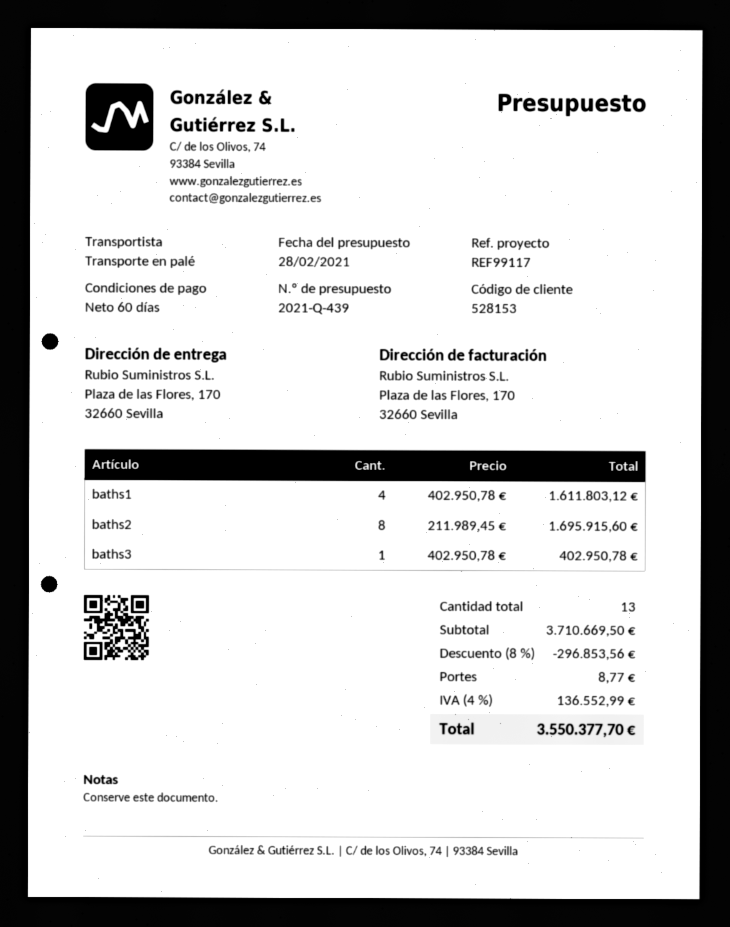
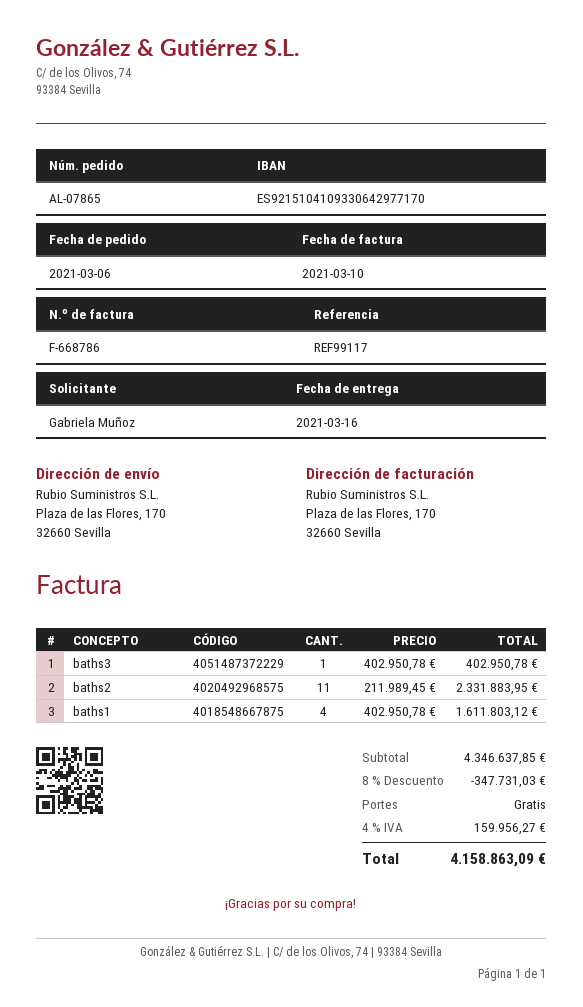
baths2: 8 x 211989.45 = 1695915.60 -> 11 x 211989.45 = 2331883.95
subtotal: 3710669.50 -> 4346637.85
discount: 8% = 296853.56 -> 8% = 347731.03
shipping: 8.77 -> 0.00
tax: 4% = 136552.99 -> 4% = 159956.27
total: 3550377.70 -> 4158863.09

